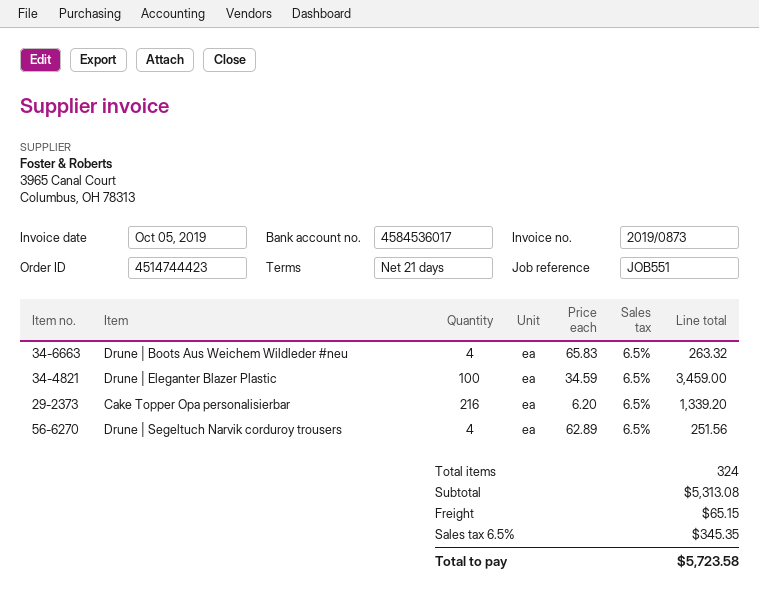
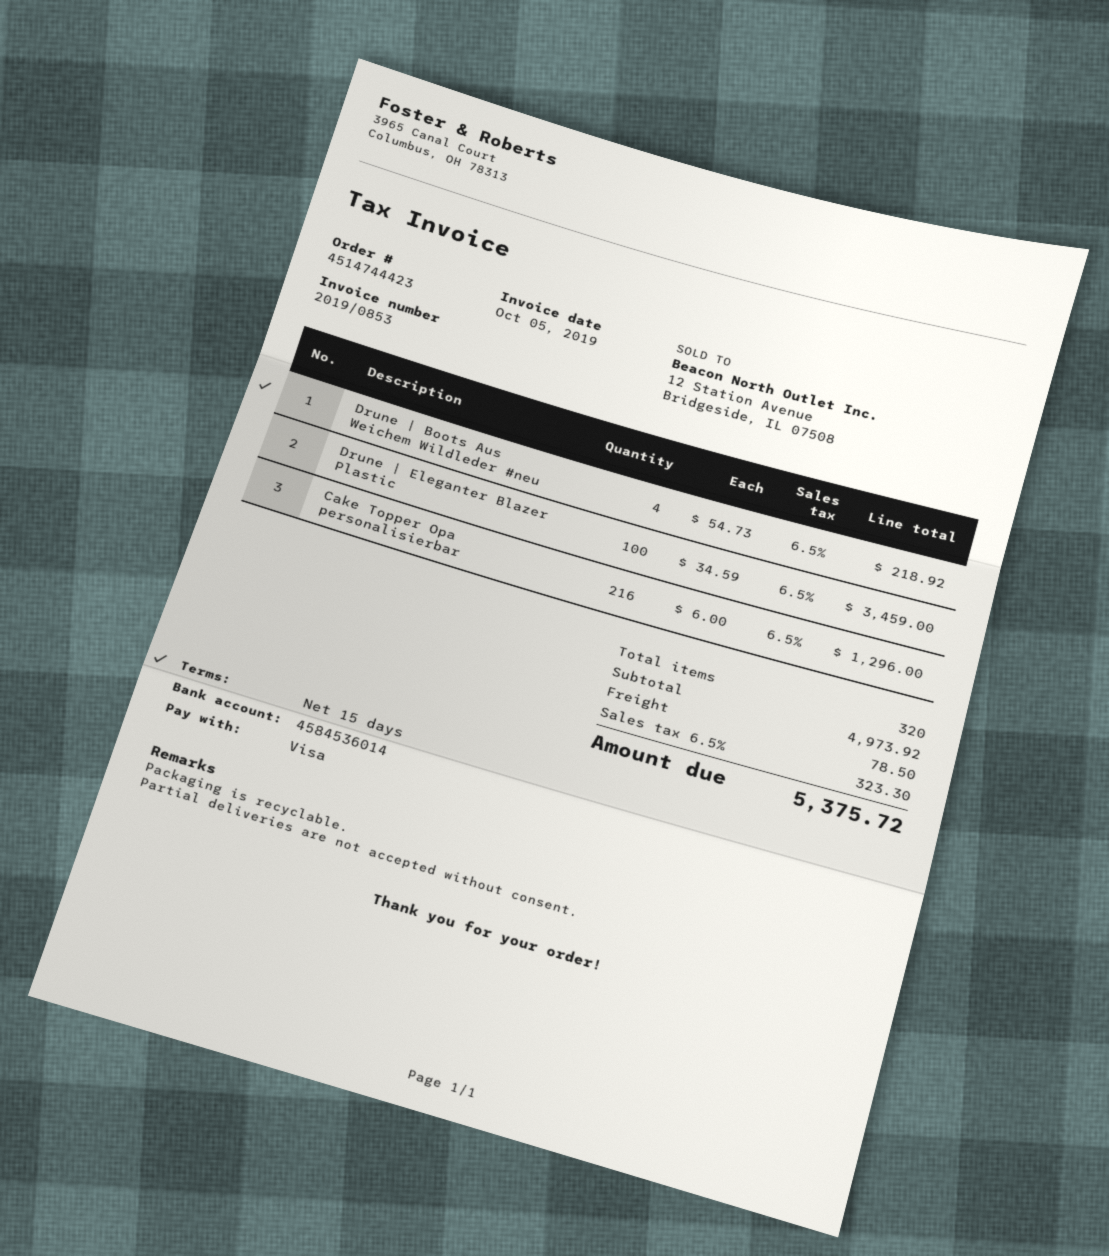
invoice number: 2019/0873 -> 2019/0853
payment terms: 21 days -> 15 days
bank account: 4584536017 -> 4584536014
Drune | Boots Aus Weichem Wildleder #neu: 4 x 65.83 = 263.32 -> 4 x 54.73 = 218.92
Cake Topper Opa personalisierbar: 216 x 6.20 = 1339.20 -> 216 x 6.00 = 1296.00
Drune | Segeltuch Narvik corduroy trousers: 4 x 62.89 = 251.56 -> none
total quantity: 324 -> 320
subtotal: 5313.08 -> 4973.92
shipping: 65.15 -> 78.50
tax: 6.5% = 345.35 -> 6.5% = 323.30
total: 5723.58 -> 5375.72

